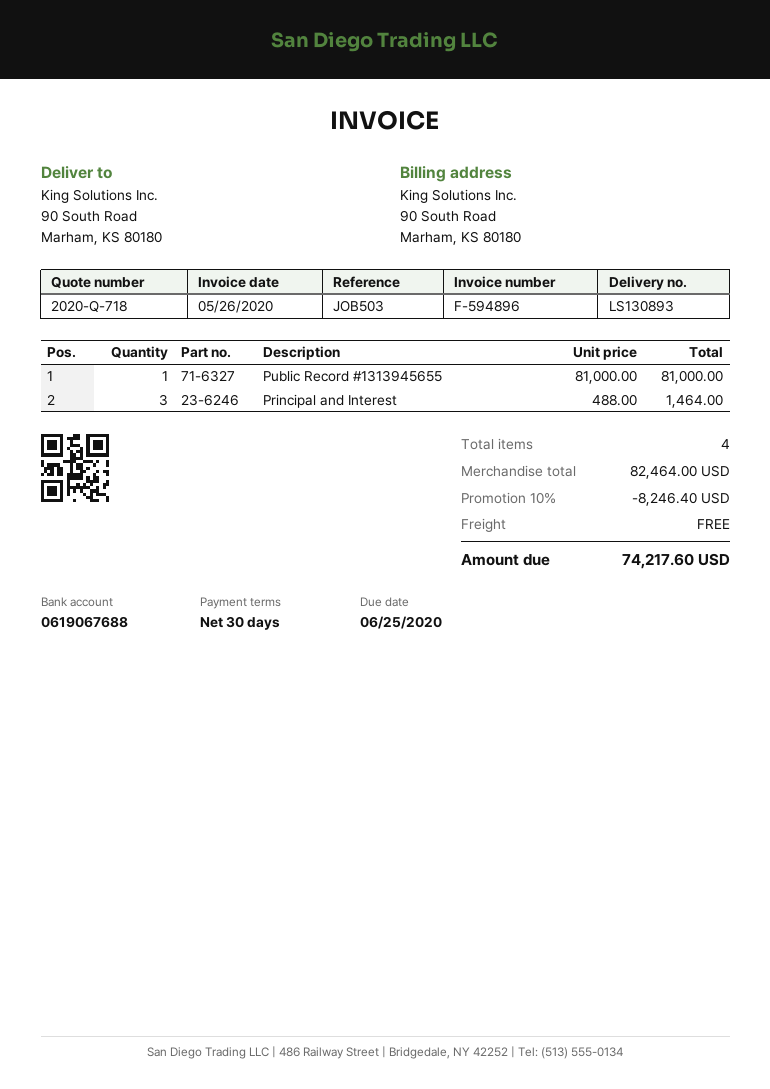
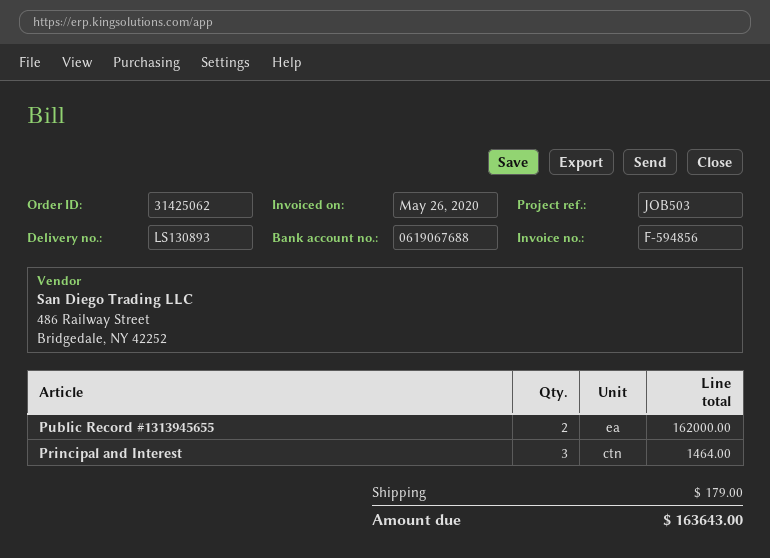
invoice number: F-594896 -> F-594856
Public Record #1313945655: 1 for 81000.00 -> 2 for 162000.00
discount: 10% = 8246.40 -> none
shipping: 0.00 -> 179.00
total: 74217.60 -> 163643.00

